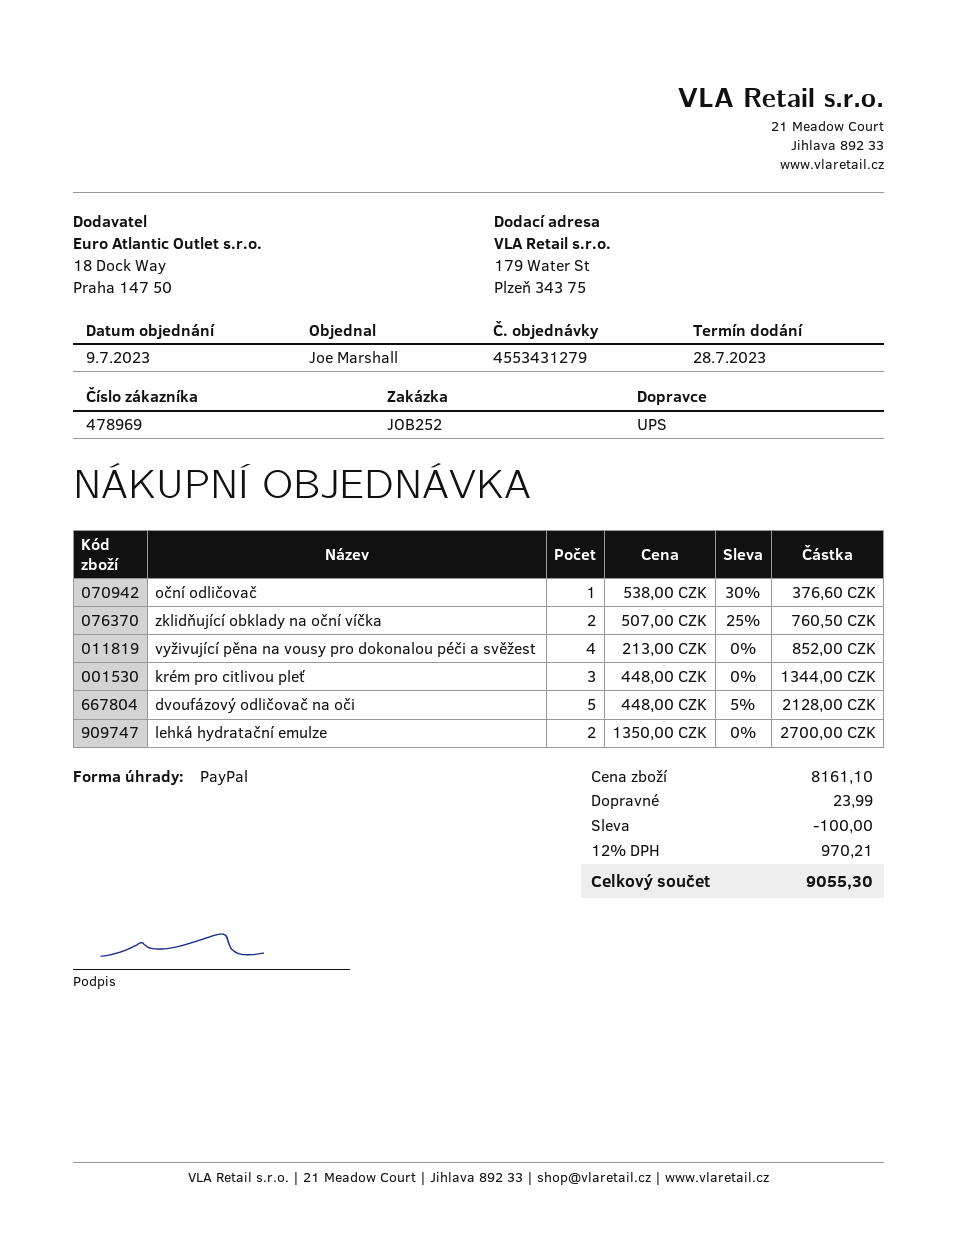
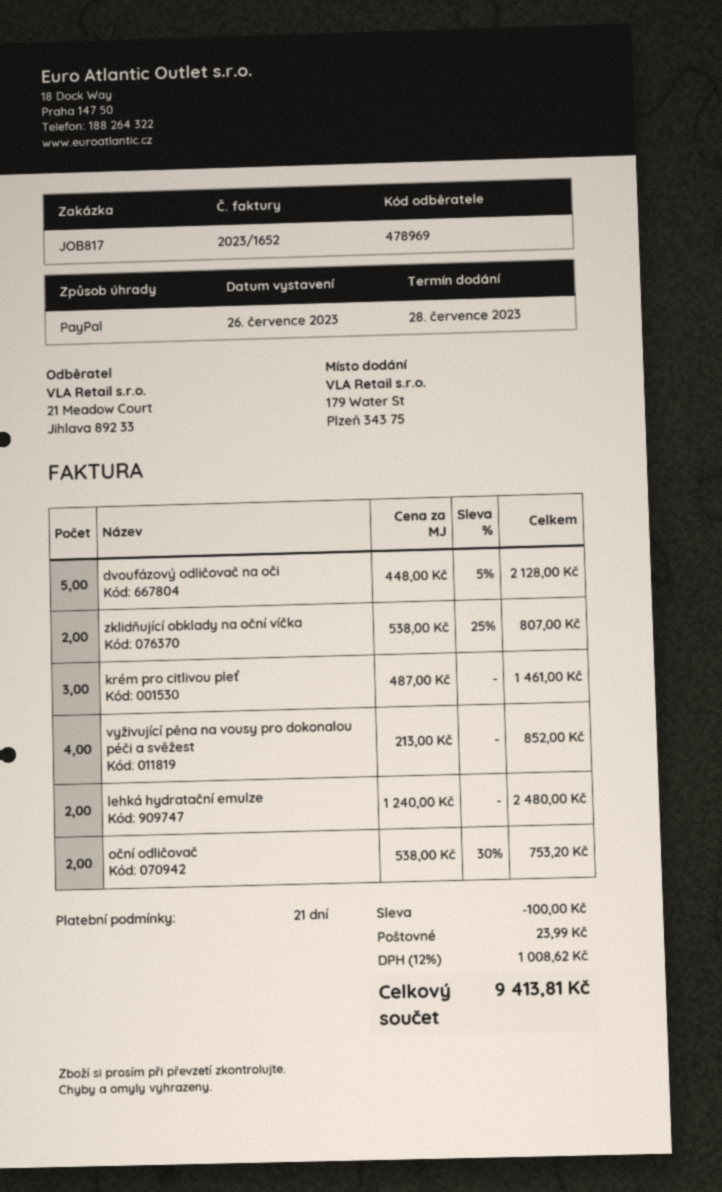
reference: JOB252 -> JOB817
oční odličovač: 1 x 538.00 - 30% = 376.60 -> 2 x 538.00 - 30% = 753.20
zklidňující obklady na oční víčka: 2 x 507.00 - 25% = 760.50 -> 2 x 538.00 - 25% = 807.00
krém pro citlivou pleť: 3 x 448.00 = 1344.00 -> 3 x 487.00 = 1461.00
lehká hydratační emulze: 2 x 1350.00 = 2700.00 -> 2 x 1240.00 = 2480.00
tax: 12% = 970.21 -> 12% = 1008.62
total: 9055.30 -> 9413.81

